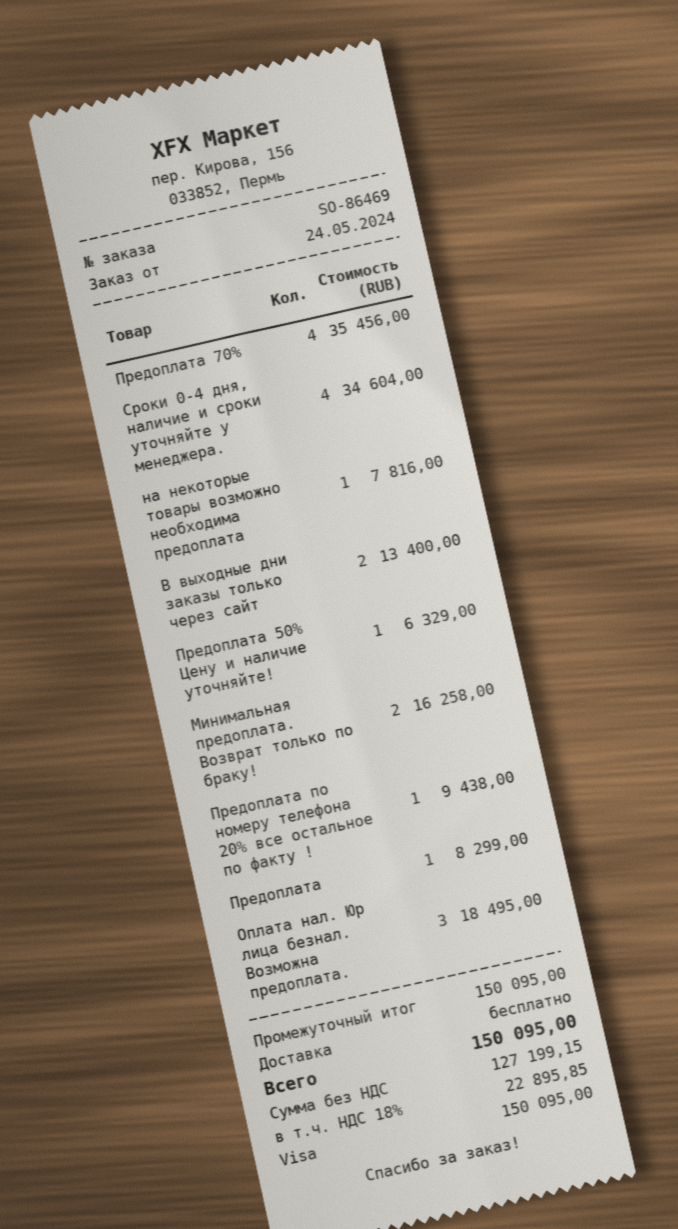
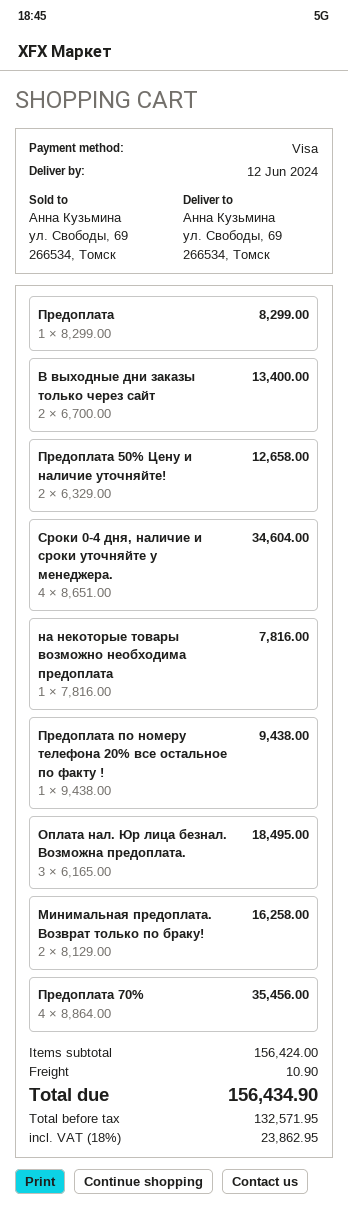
Предоплата 50% Цену и наличие уточняйте!: 1 for 6329.00 -> 2 for 12658.00
subtotal: 150095.00 -> 156424.00
shipping: 0.00 -> 10.90
net: 127199.15 -> 132571.95
tax: 18% = 22895.85 -> 18% = 23862.95
total: 150095.00 -> 156434.90

